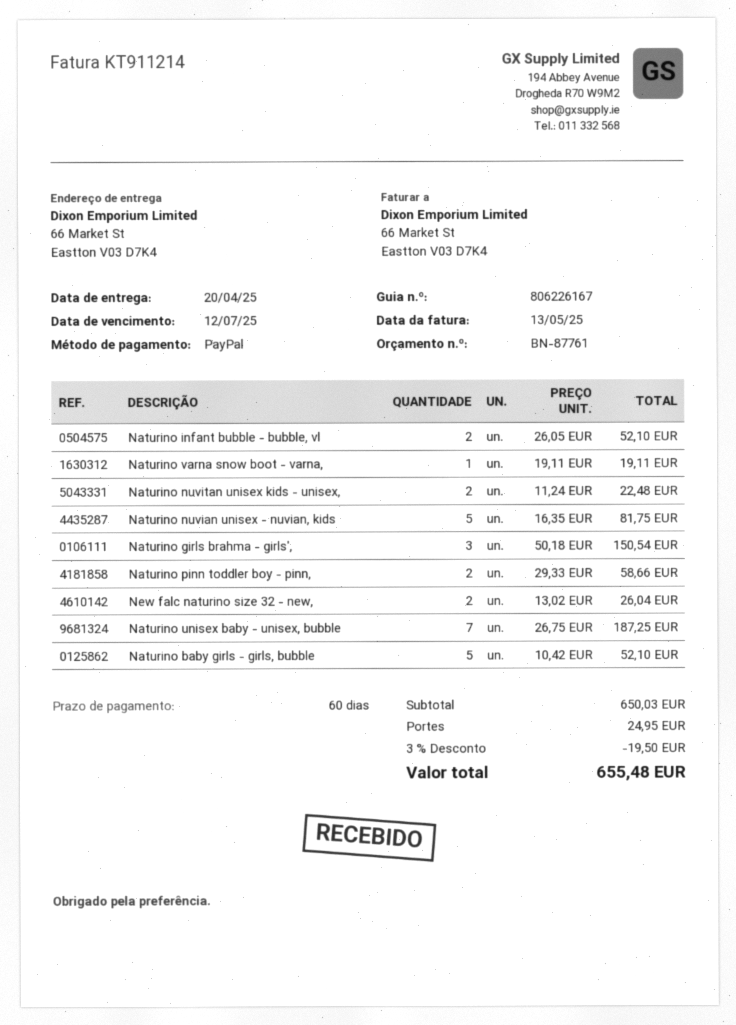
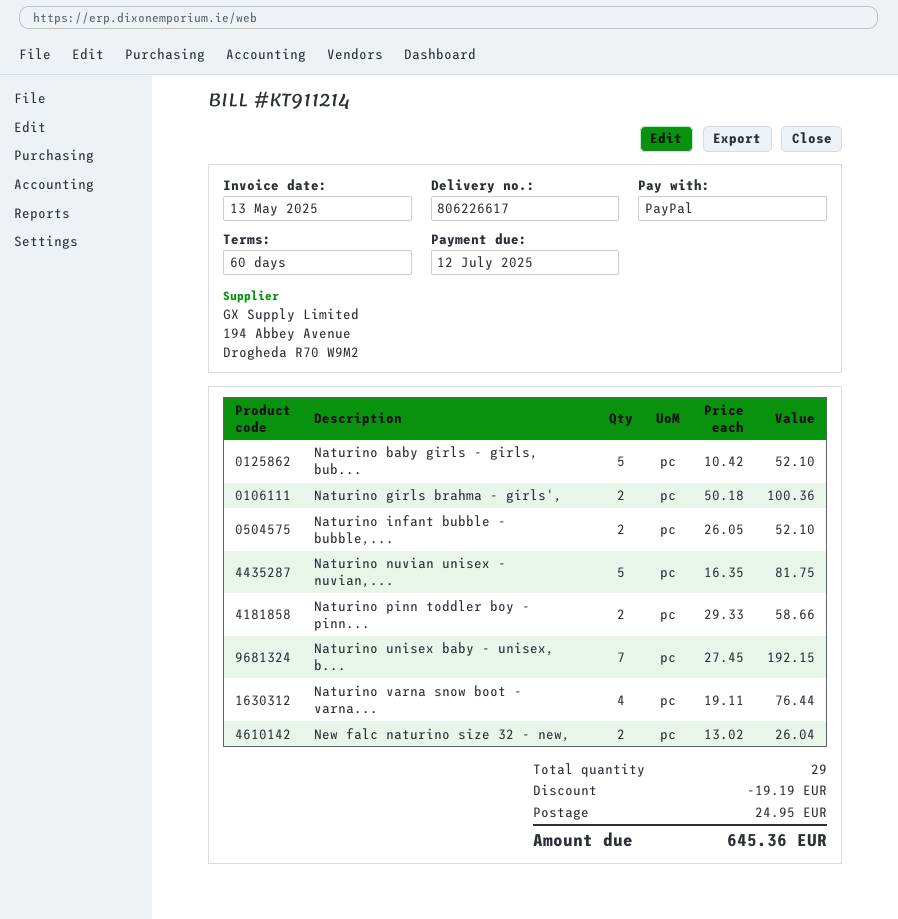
delivery note number: 806226167 -> 806226617
Naturino varna snow boot - varna,: 1 x 19.11 = 19.11 -> 4 x 19.11 = 76.44
Naturino nuvitan unisex kids - unisex,: 2 x 11.24 = 22.48 -> none
Naturino girls brahma - girls',: 3 x 50.18 = 150.54 -> 2 x 50.18 = 100.36
Naturino unisex baby - unisex, bubble: 7 x 26.75 = 187.25 -> 7 x 27.45 = 192.15
discount: 19.50 -> 19.19
total: 655.48 -> 645.36

